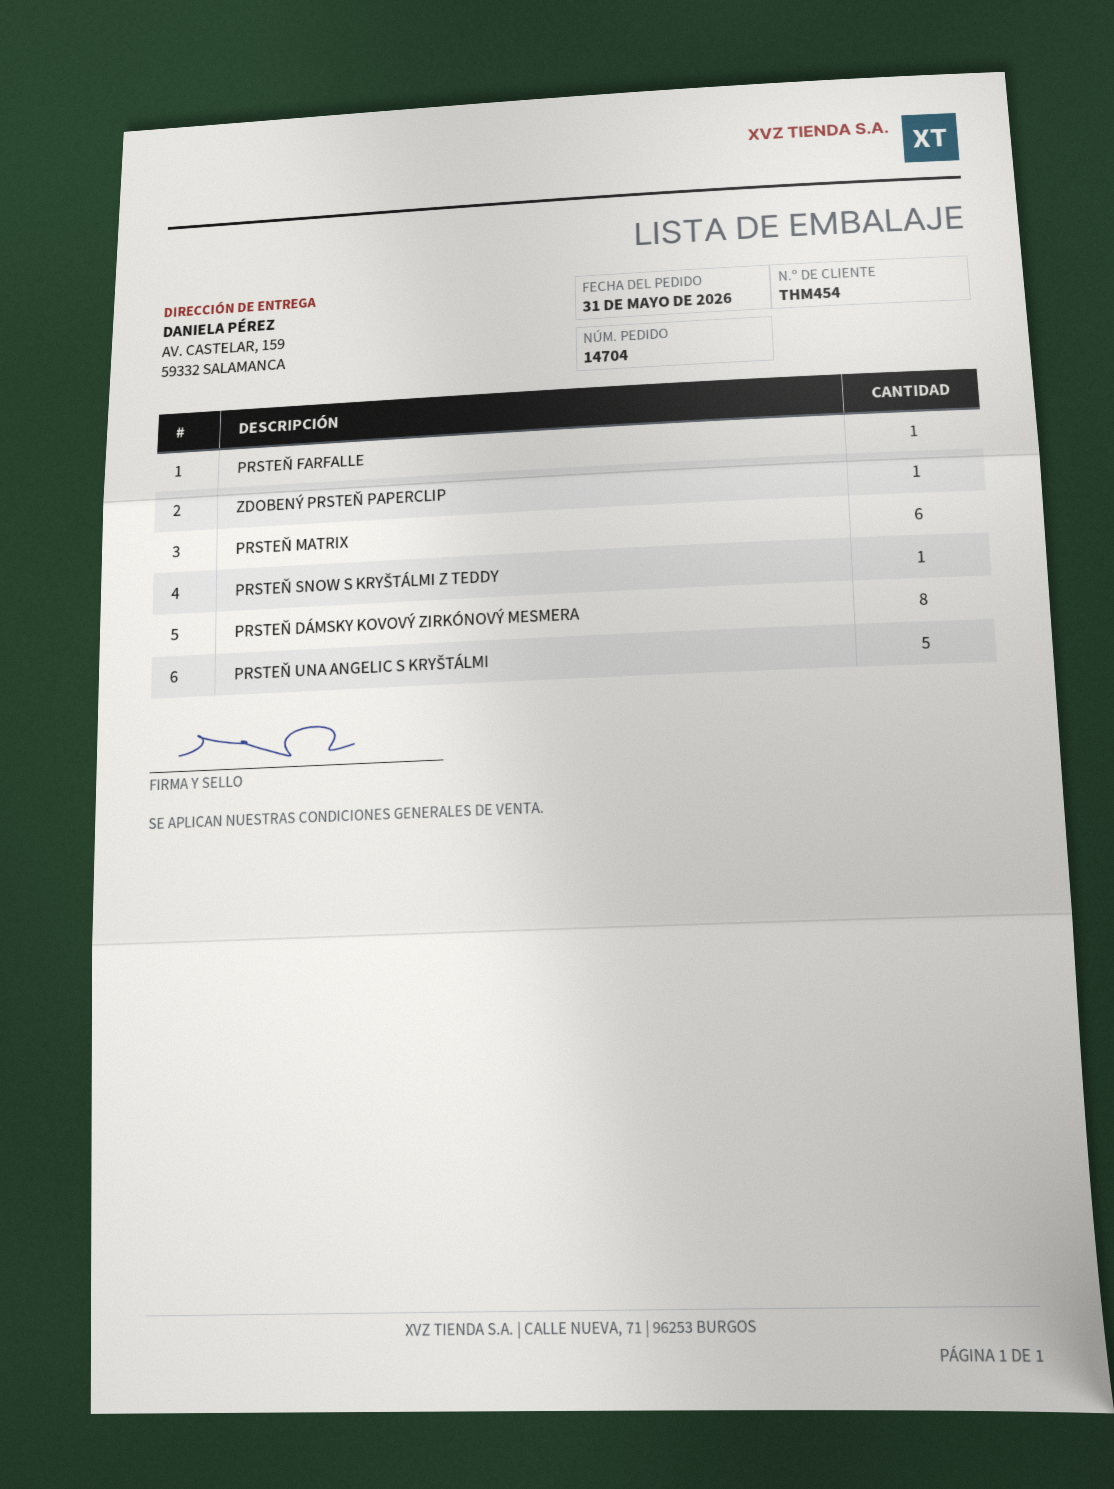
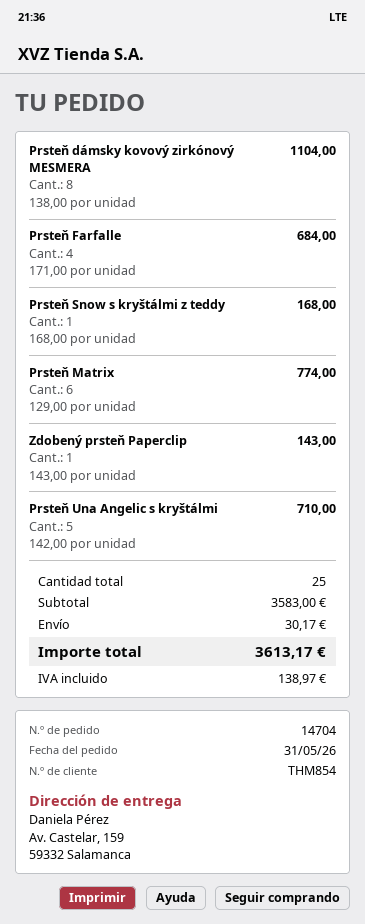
customer number: THM454 -> THM854
PRSTEŇ FARFALLE: 1 -> 4

